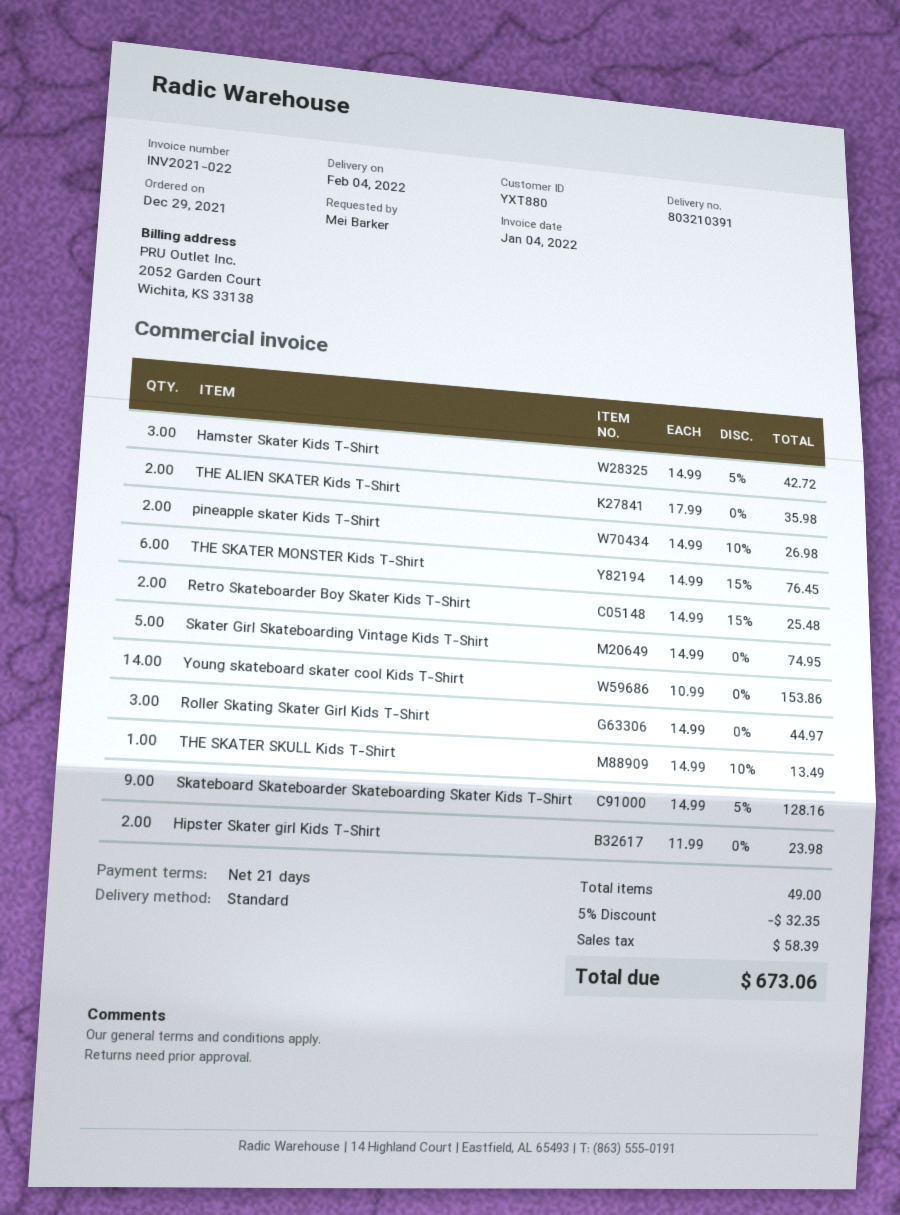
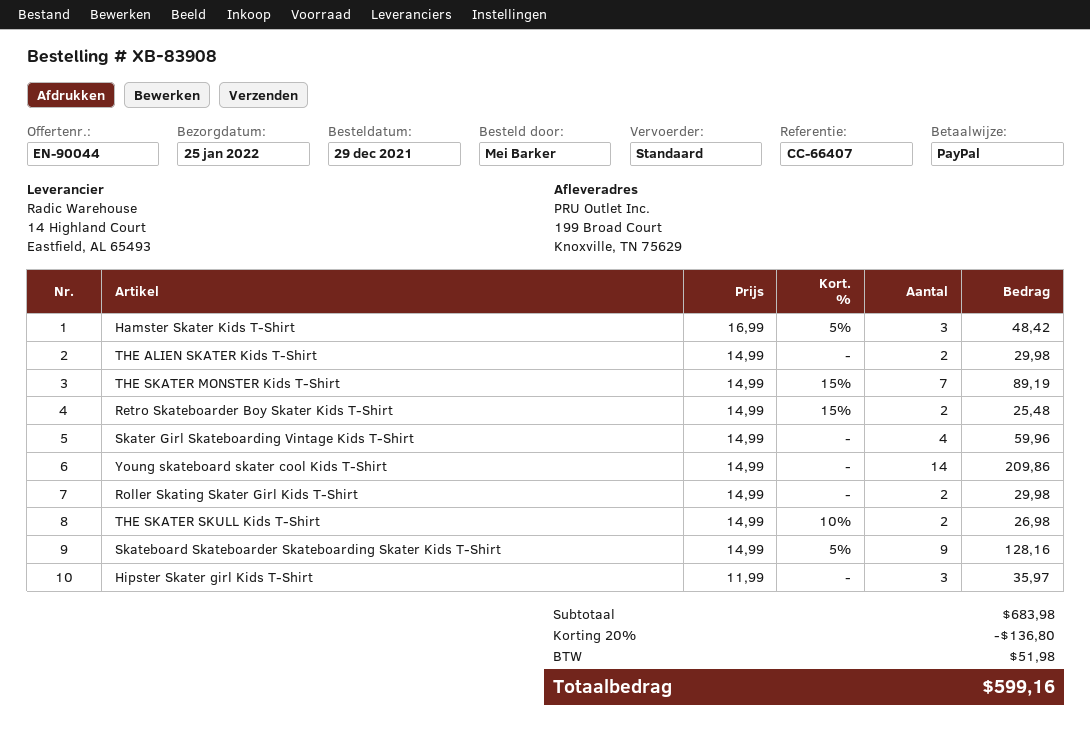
delivery date: 2022-02-04 -> 2022-01-25
Hamster Skater Kids T-Shirt: 3 x 14.99 - 5% = 42.72 -> 3 x 16.99 - 5% = 48.42
THE ALIEN SKATER Kids T-Shirt: 2 x 17.99 = 35.98 -> 2 x 14.99 = 29.98
pineapple skater Kids T-Shirt: 2 x 14.99 - 10% = 26.98 -> none
THE SKATER MONSTER Kids T-Shirt: 6 x 14.99 - 15% = 76.45 -> 7 x 14.99 - 15% = 89.19
Skater Girl Skateboarding Vintage Kids T-Shirt: 5 x 14.99 = 74.95 -> 4 x 14.99 = 59.96
Young skateboard skater cool Kids T-Shirt: 14 x 10.99 = 153.86 -> 14 x 14.99 = 209.86
Roller Skating Skater Girl Kids T-Shirt: 3 x 14.99 = 44.97 -> 2 x 14.99 = 29.98
THE SKATER SKULL Kids T-Shirt: 1 x 14.99 - 10% = 13.49 -> 2 x 14.99 - 10% = 26.98
Hipster Skater girl Kids T-Shirt: 2 x 11.99 = 23.98 -> 3 x 11.99 = 35.97
discount: 5% = 32.35 -> 20% = 136.80
tax: 58.39 -> 51.98
total: 673.06 -> 599.16

